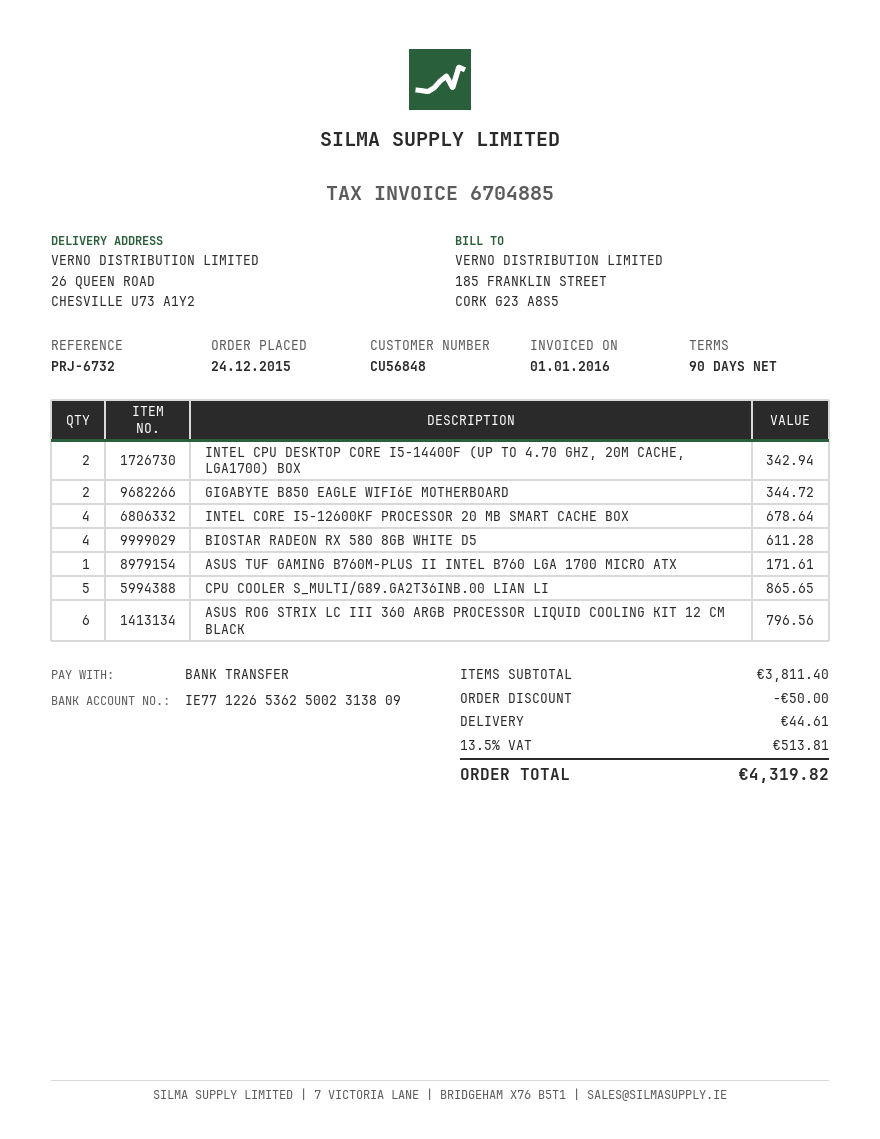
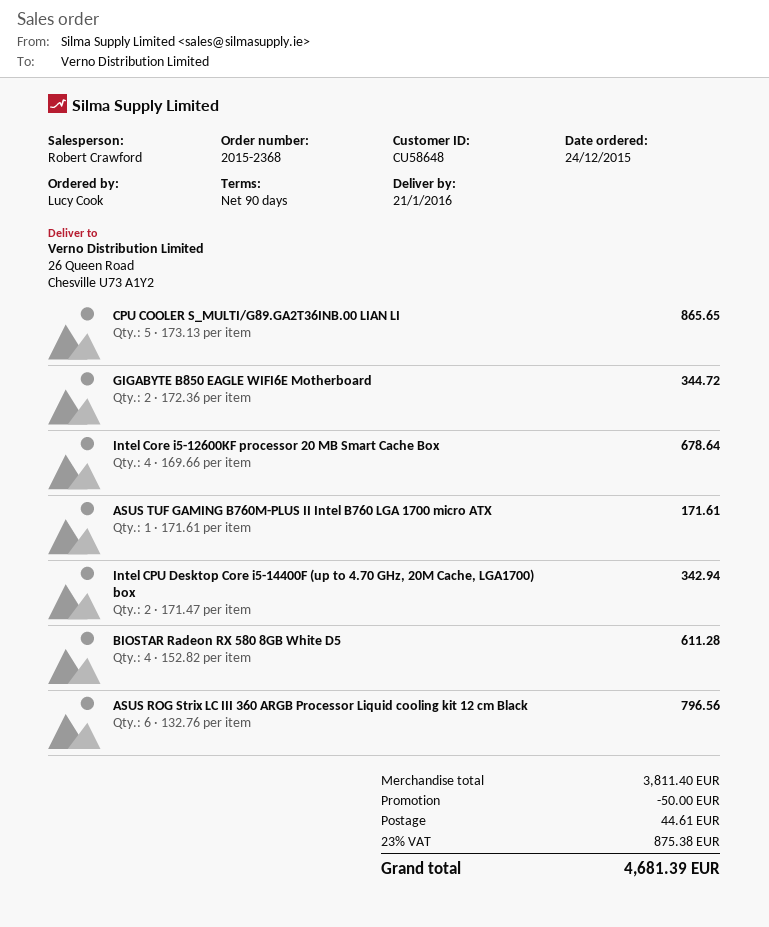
customer number: CU56848 -> CU58648
tax: 13.5% = 513.81 -> 23% = 875.38
total: 4319.82 -> 4681.39

